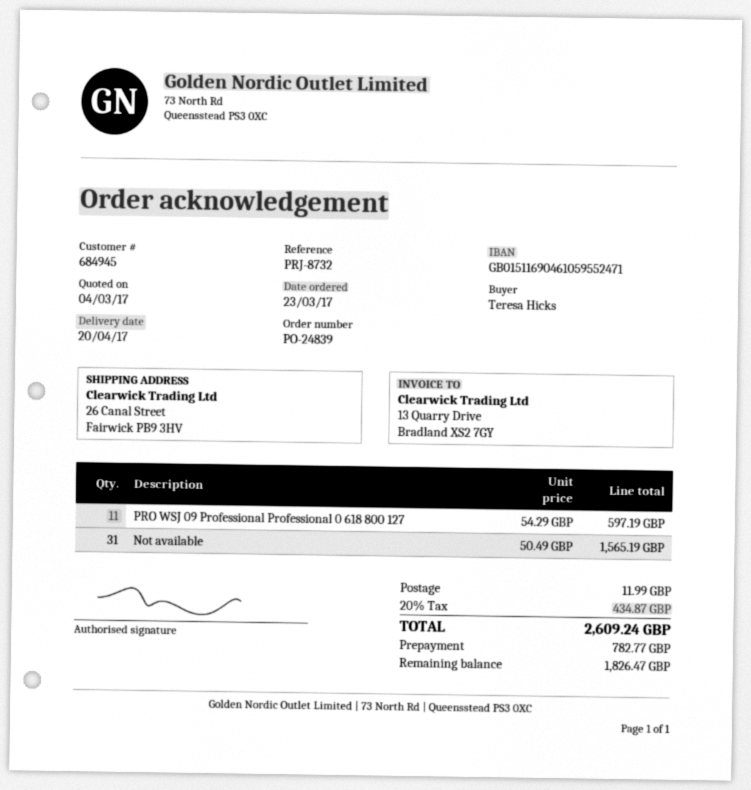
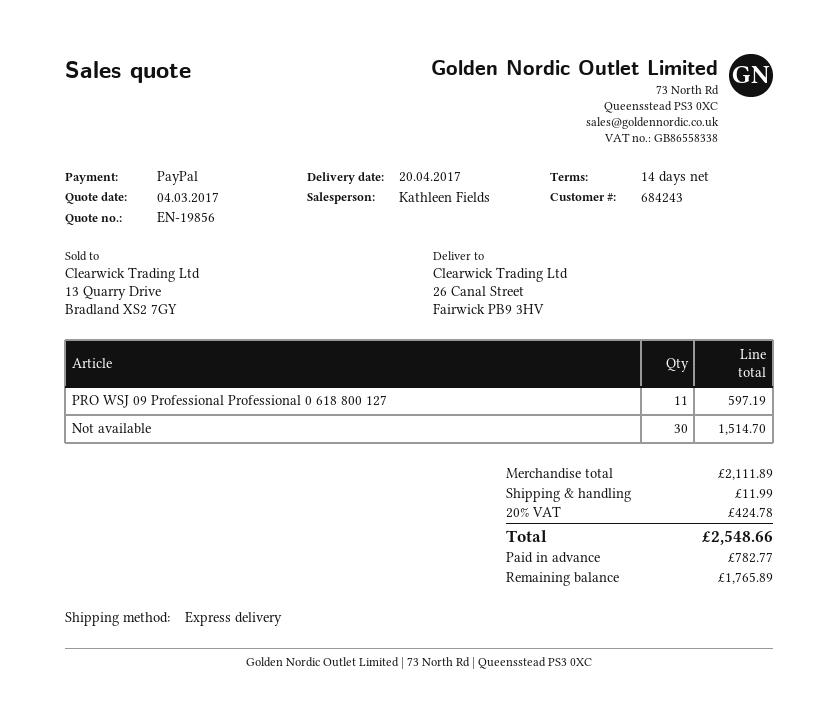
customer number: 684945 -> 684243
Not available: 31 for 1565.19 -> 30 for 1514.70
tax: 20% = 434.87 -> 20% = 424.78
total: 2609.24 -> 2548.66
balance: 1826.47 -> 1765.89

